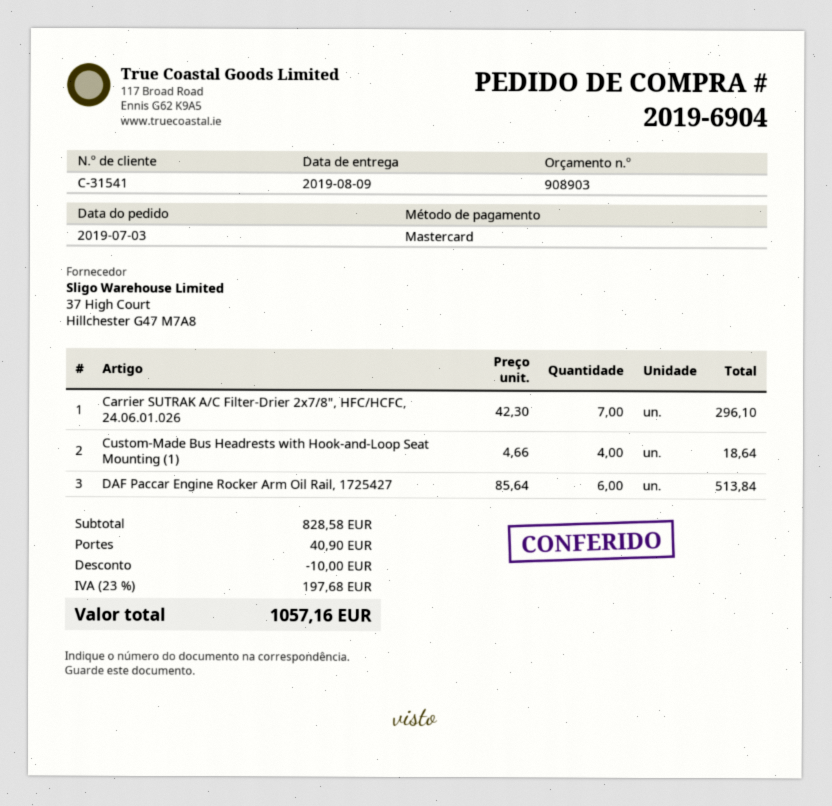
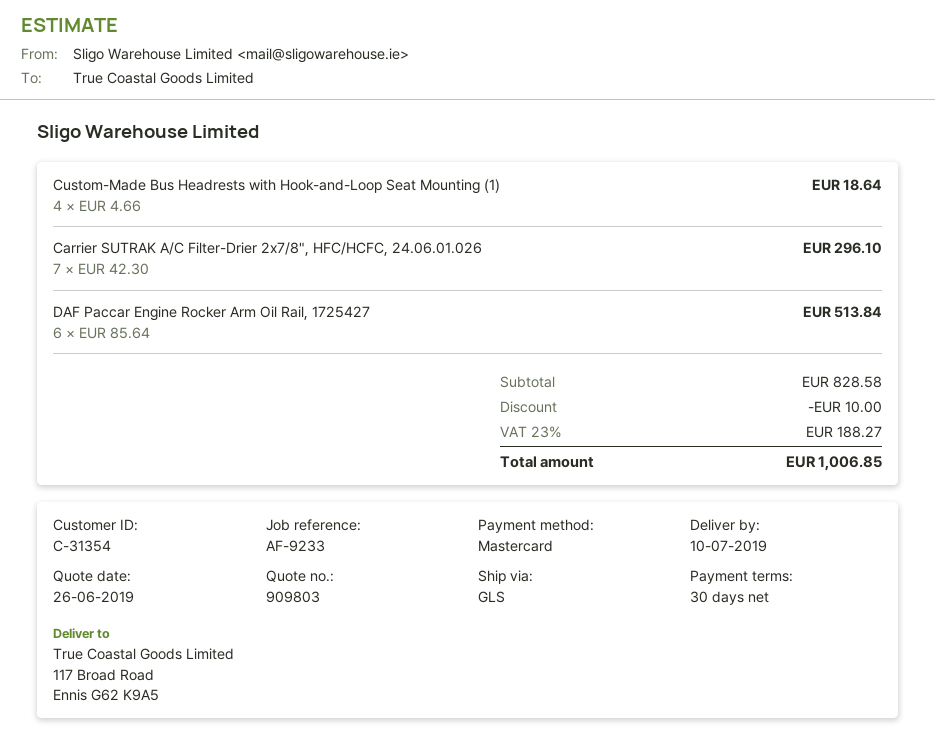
quote number: 908903 -> 909803
delivery date: 2019-08-09 -> 2019-07-10
customer number: C-31541 -> C-31354
shipping: 40.90 -> none
tax: 23% = 197.68 -> 23% = 188.27
total: 1057.16 -> 1006.85

